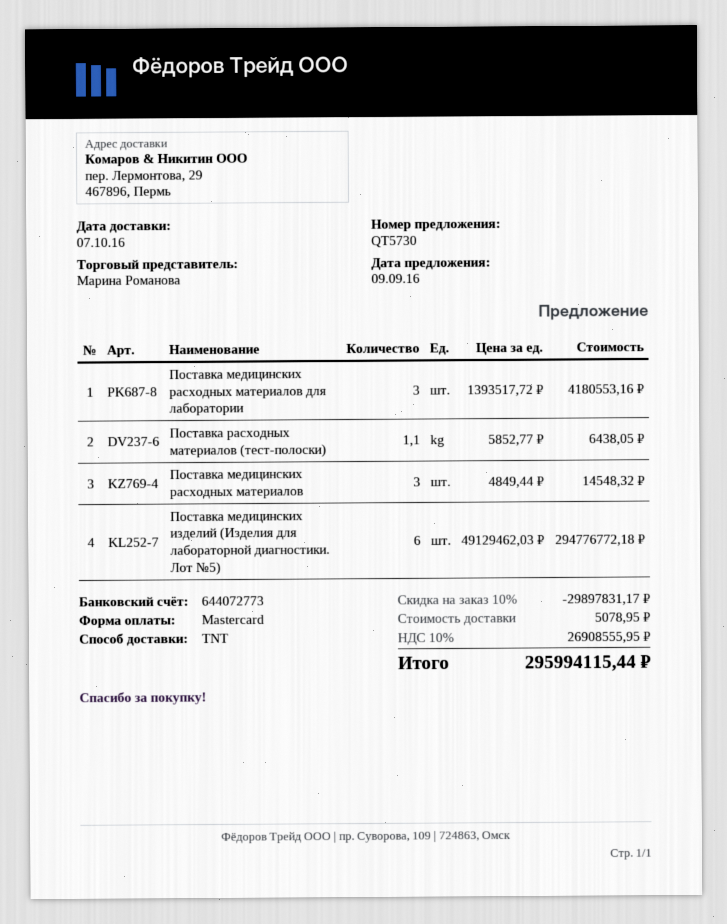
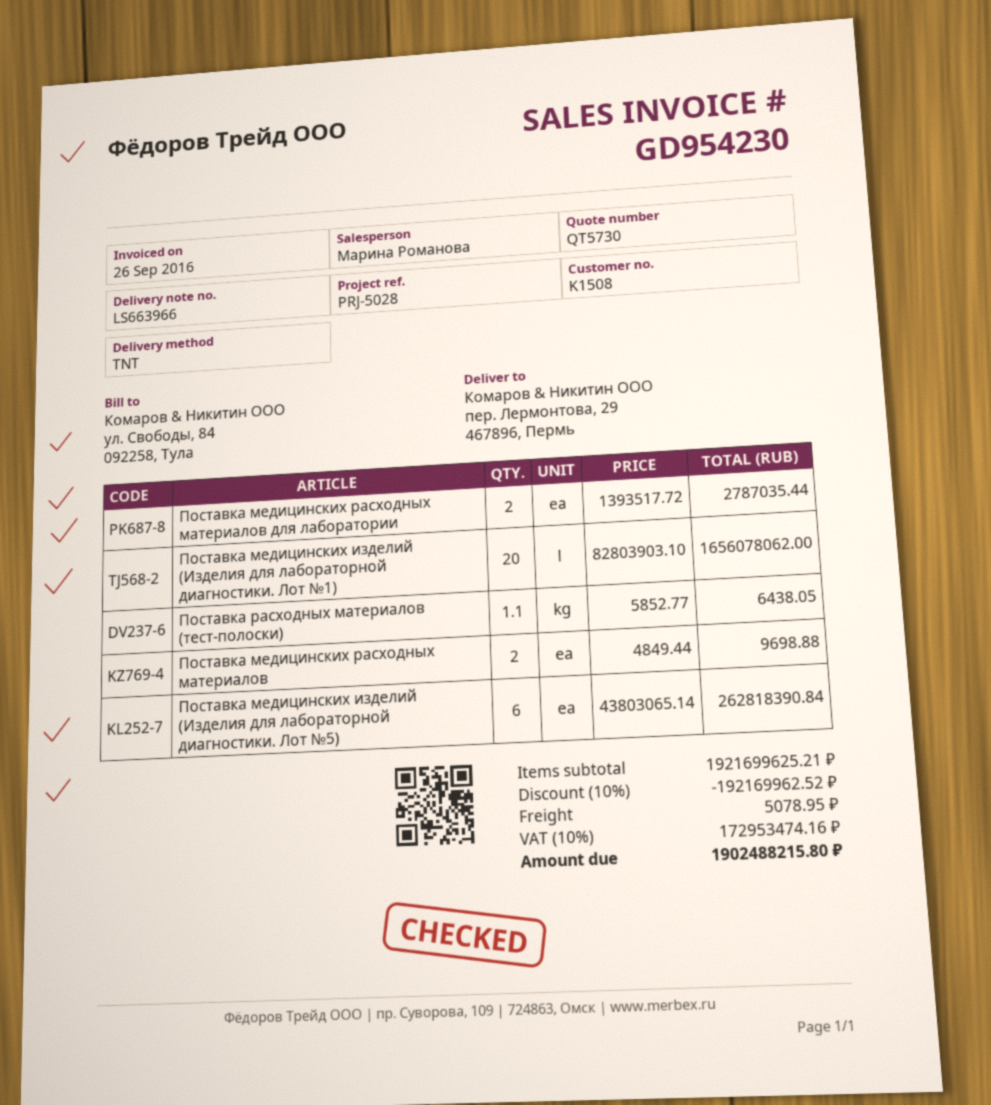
Поставка медицинских расходных материалов для лаборатории: 3 x 1393517.72 = 4180553.16 -> 2 x 1393517.72 = 2787035.44
Поставка медицинских расходных материалов: 3 x 4849.44 = 14548.32 -> 2 x 4849.44 = 9698.88
Поставка медицинских изделий (Изделия для лабораторной диагностики. Лот №5): 6 x 49129462.03 = 294776772.18 -> 6 x 43803065.14 = 262818390.84
Поставка медицинских изделий (Изделия для лабораторной диагностики. Лот №1): none -> 20 x 82803903.10 = 1656078062.00
discount: 10% = 29897831.17 -> 10% = 192169962.52
tax: 10% = 26908555.95 -> 10% = 172953474.16
total: 295994115.44 -> 1902488215.80

